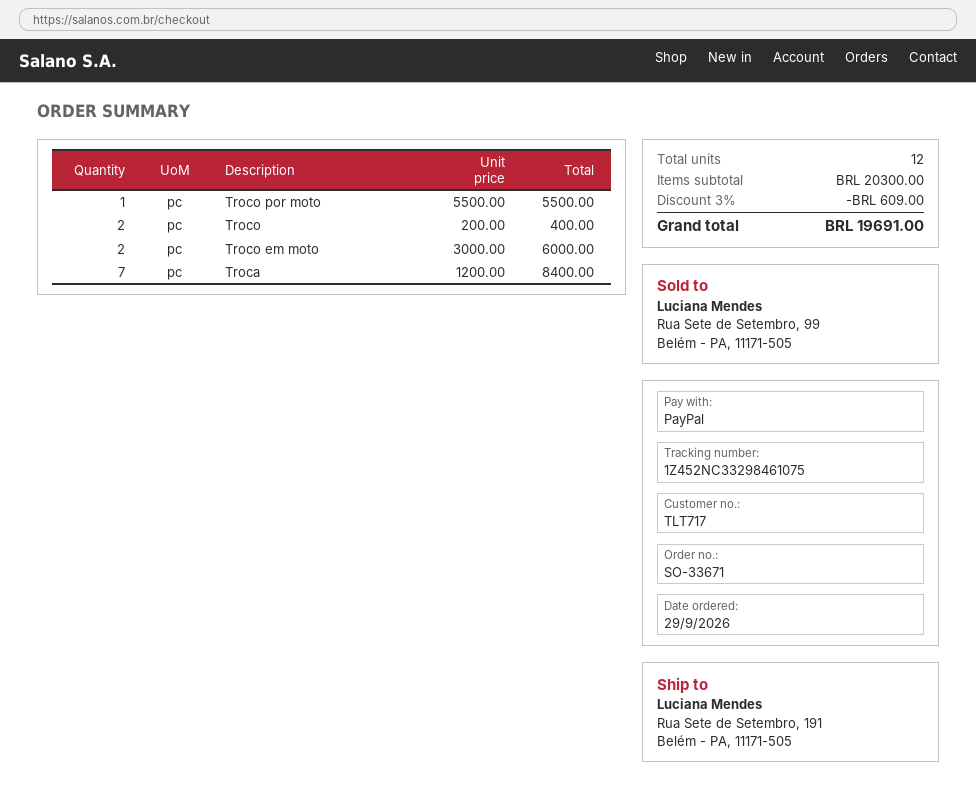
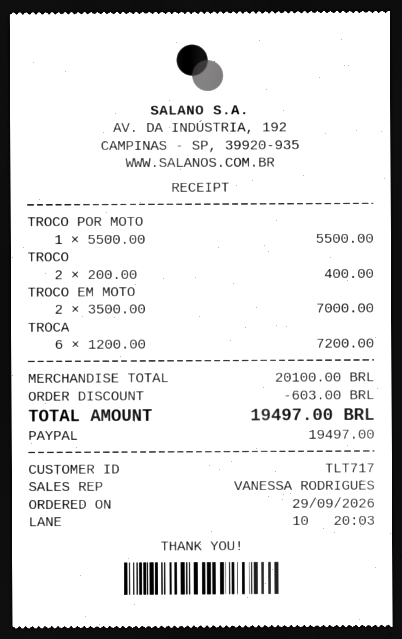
Troco em moto: 2 x 3000.00 = 6000.00 -> 2 x 3500.00 = 7000.00
Troca: 7 x 1200.00 = 8400.00 -> 6 x 1200.00 = 7200.00
subtotal: 20300.00 -> 20100.00
discount: 609.00 -> 603.00
total: 19691.00 -> 19497.00

